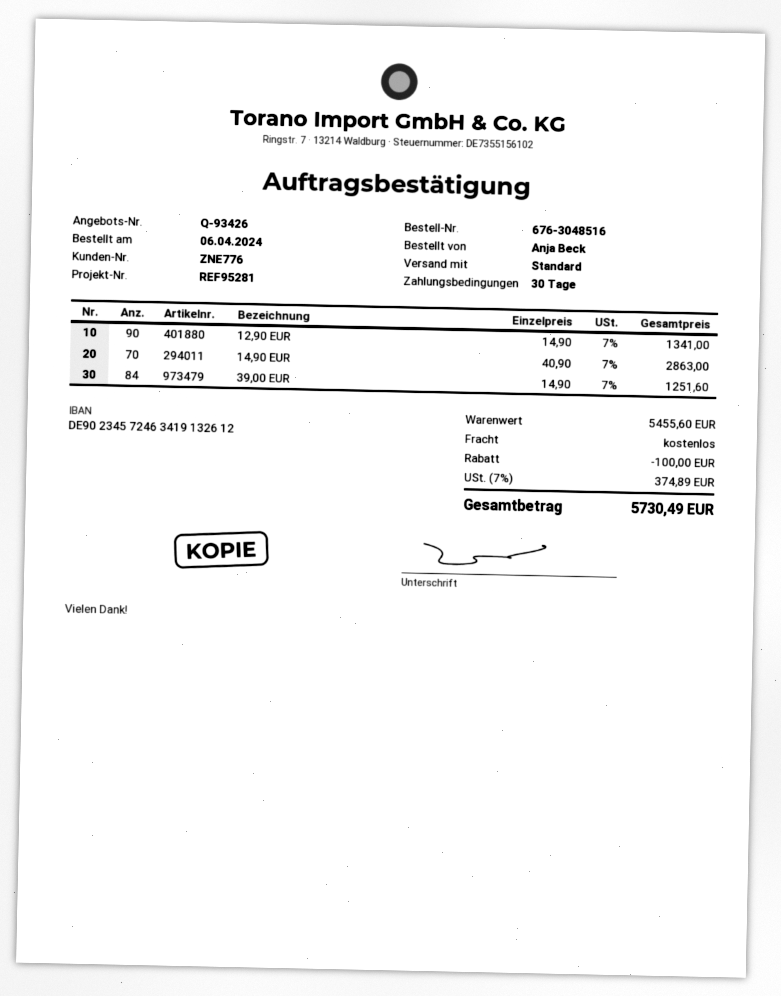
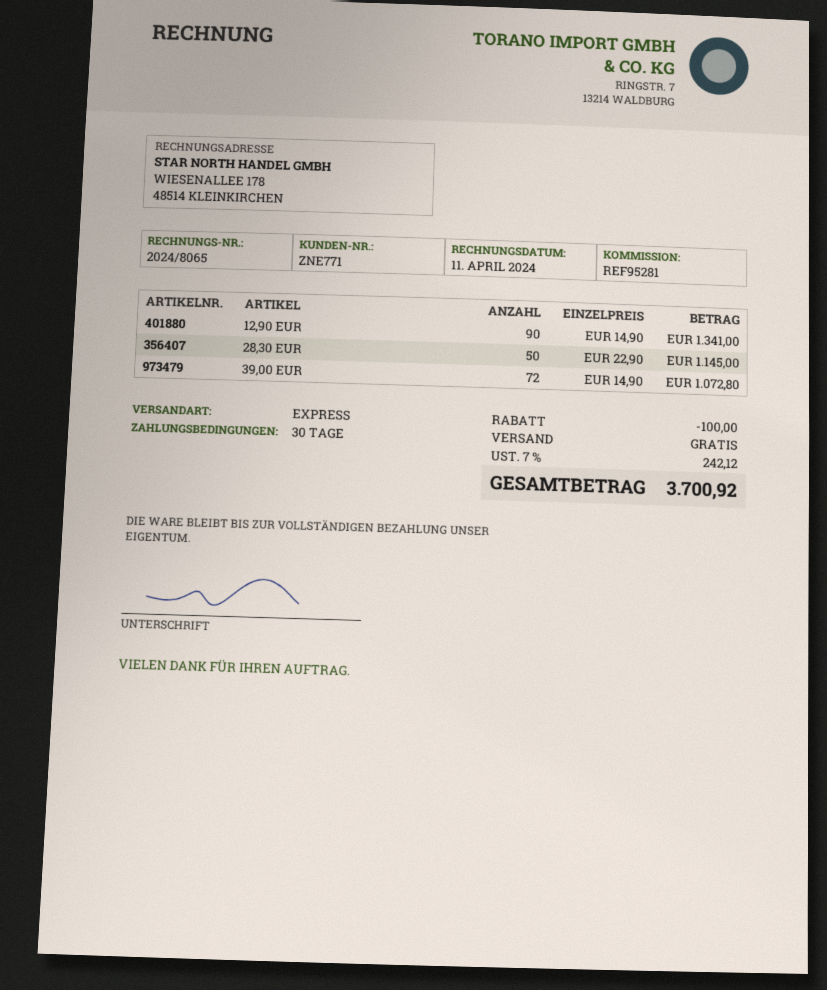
customer number: ZNE776 -> ZNE771
shipping method: standard -> express
14,90 EUR: 70 x 40.90 = 2863.00 -> none
39,00 EUR: 84 x 14.90 = 1251.60 -> 72 x 14.90 = 1072.80
28,30 EUR: none -> 50 x 22.90 = 1145.00
tax: 7% = 374.89 -> 7% = 242.12
total: 5730.49 -> 3700.92

